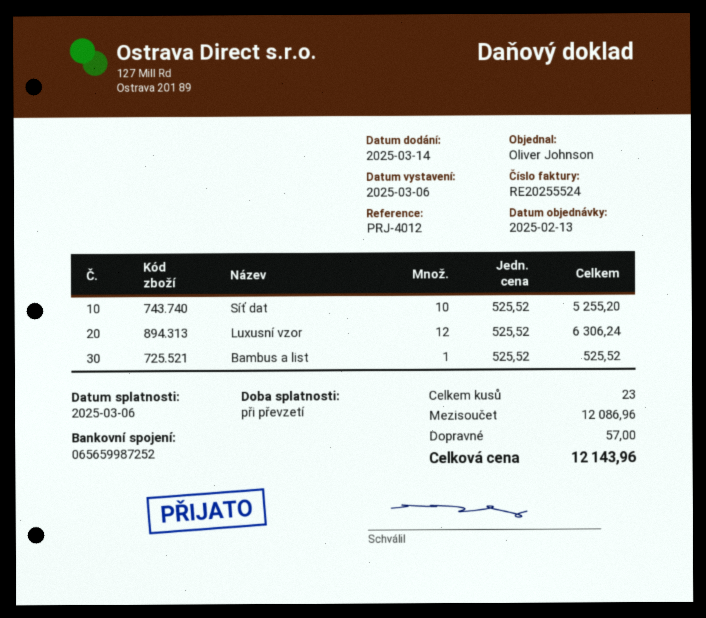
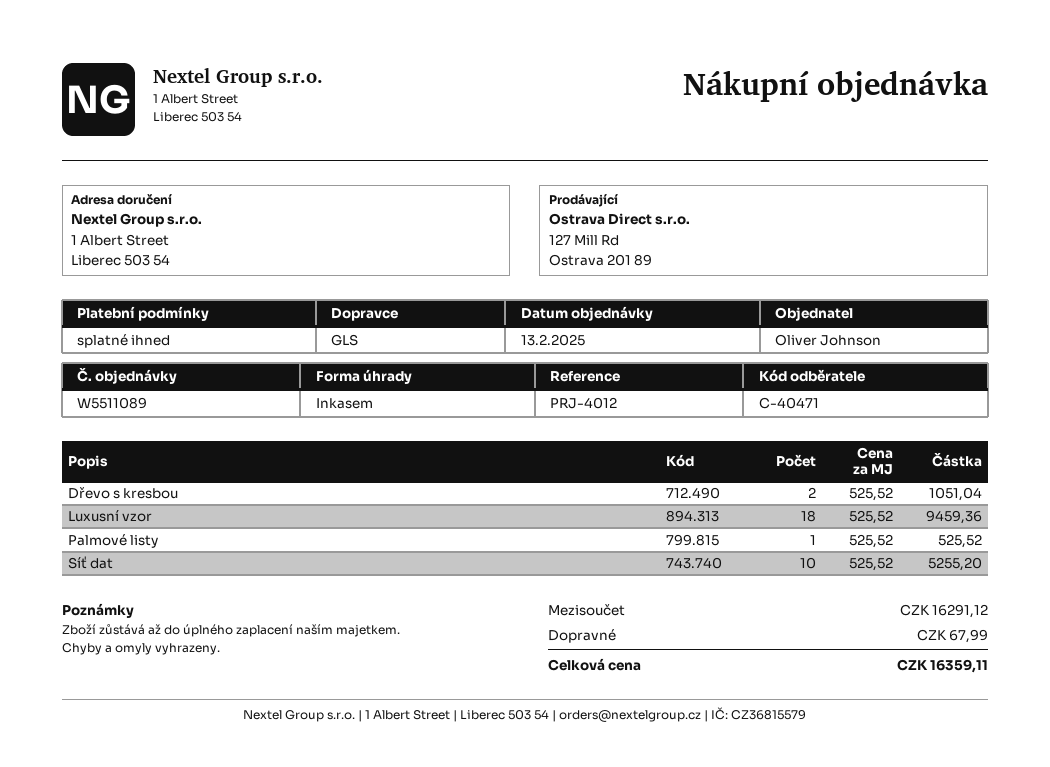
Luxusní vzor: 12 x 525.52 = 6306.24 -> 18 x 525.52 = 9459.36
Bambus a list: 1 x 525.52 = 525.52 -> none
Dřevo s kresbou: none -> 2 x 525.52 = 1051.04
Palmové listy: none -> 1 x 525.52 = 525.52
subtotal: 12086.96 -> 16291.12
shipping: 57.00 -> 67.99
total: 12143.96 -> 16359.11

